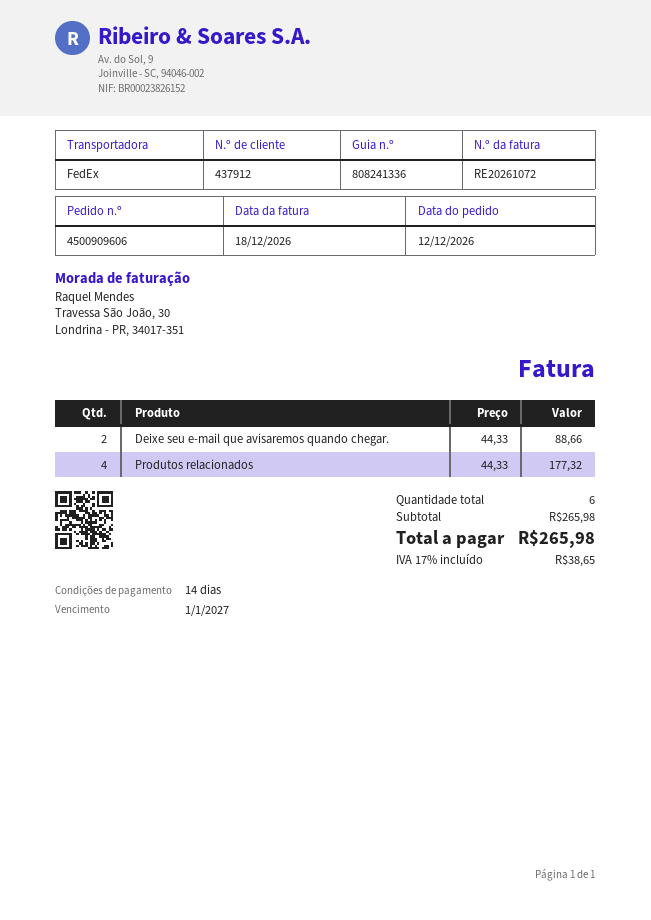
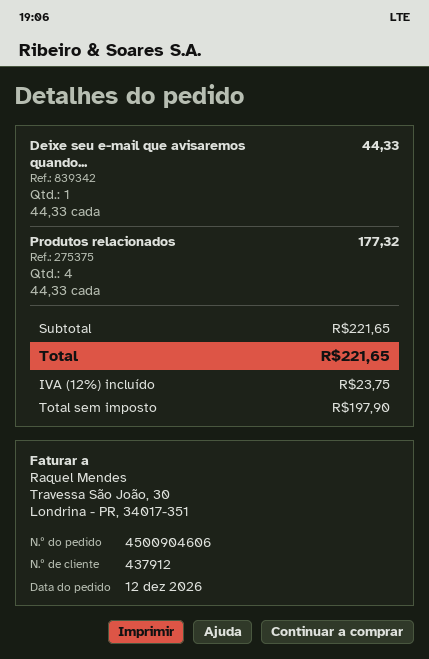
order number: 4500909606 -> 4500904606
Deixe seu e-mail que avisaremos quando chegar.: 2 x 44.33 = 88.66 -> 1 x 44.33 = 44.33
subtotal: 265.98 -> 221.65
tax: 17% = 38.65 -> 12% = 23.75
total: 265.98 -> 221.65

